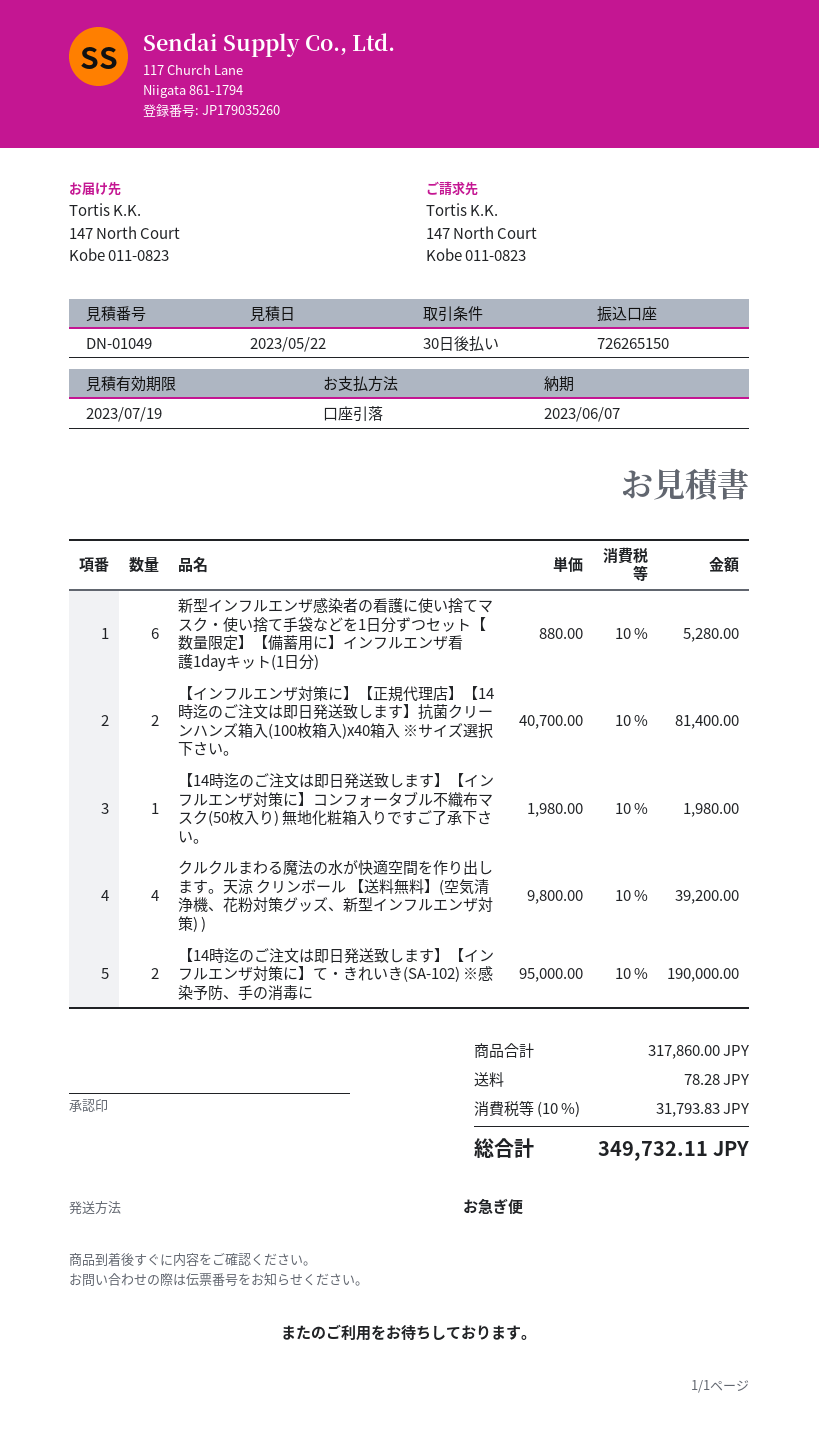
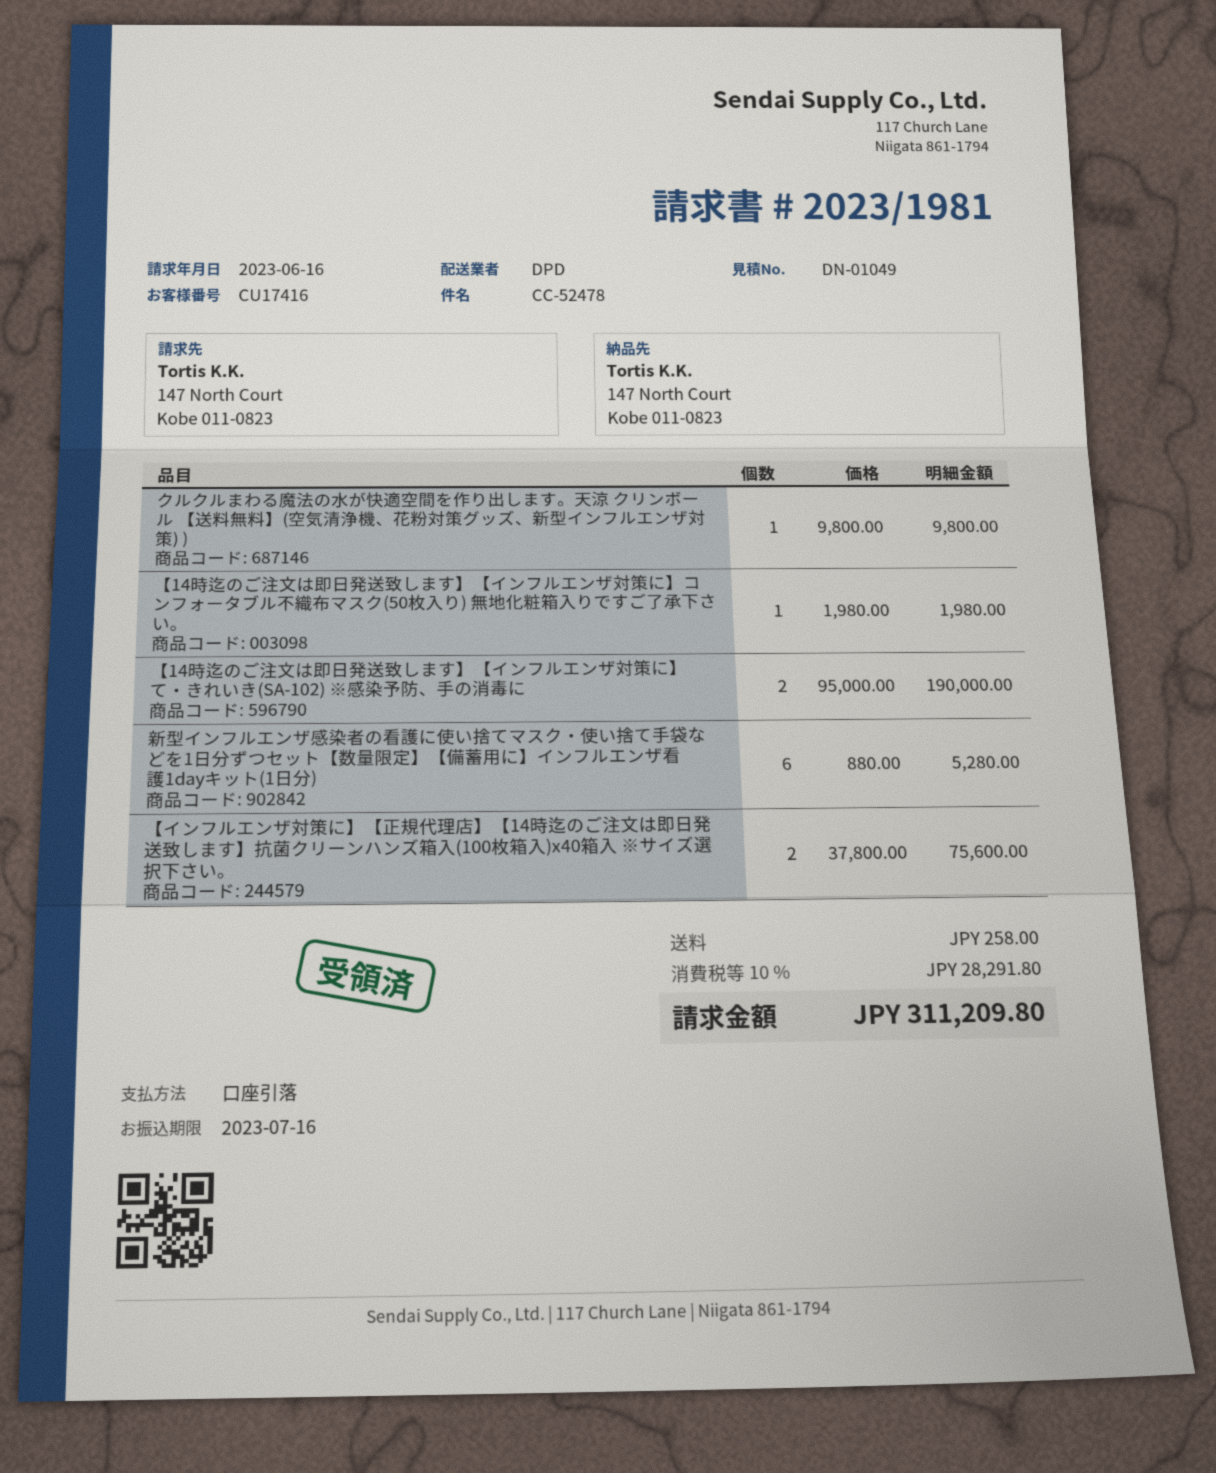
shipping method: express -> DPD
【インフルエンザ対策に】【正規代理店】【14時迄のご注文は即日発送致します】抗菌クリーンハンズ箱入(100枚箱入)x40箱入 ※サイズ選択下さい。: 2 x 40700.00 = 81400.00 -> 2 x 37800.00 = 75600.00
クルクルまわる魔法の水が快適空間を作り出します。天涼 クリンボール 【送料無料】(空気清浄機、花粉対策グッズ、新型インフルエンザ対策) ): 4 x 9800.00 = 39200.00 -> 1 x 9800.00 = 9800.00
shipping: 78.28 -> 258.00
tax: 10% = 31793.83 -> 10% = 28291.80
total: 349732.11 -> 311209.80

